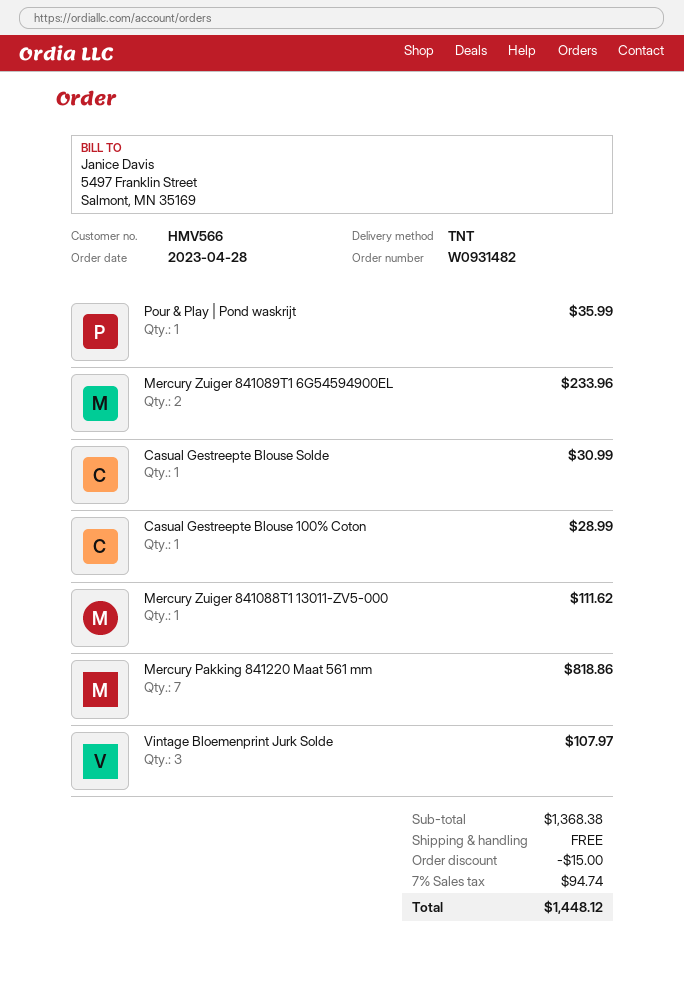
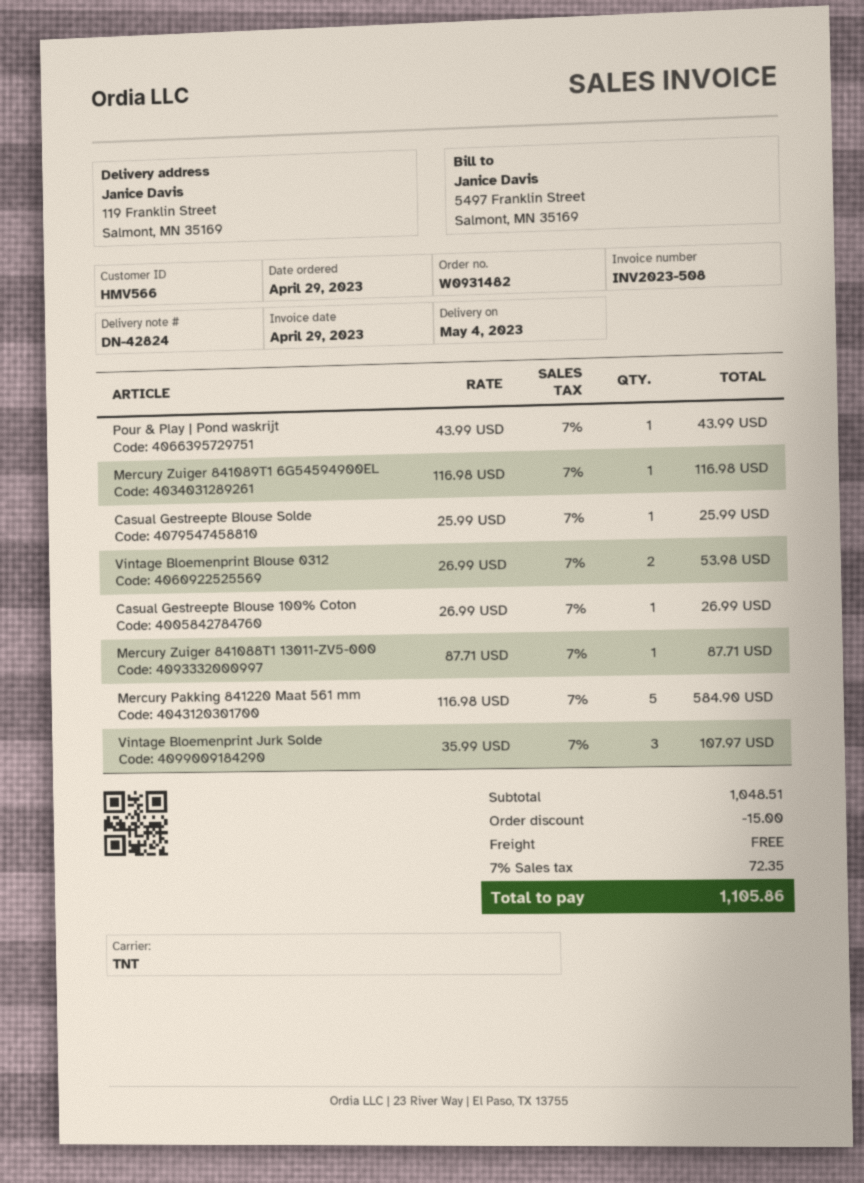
order date: 2023-04-28 -> 2023-04-29
Pour & Play | Pond waskrijt: 1 for 35.99 -> 1 for 43.99
Mercury Zuiger 841089T1 6G54594900EL: 2 for 233.96 -> 1 for 116.98
Casual Gestreepte Blouse Solde: 1 for 30.99 -> 1 for 25.99
Casual Gestreepte Blouse 100% Coton: 1 for 28.99 -> 1 for 26.99
Mercury Zuiger 841088T1 13011-ZV5-000: 1 for 111.62 -> 1 for 87.71
Mercury Pakking 841220 Maat 561 mm: 7 for 818.86 -> 5 for 584.90
Vintage Bloemenprint Blouse 0312: none -> 2 for 53.98
subtotal: 1368.38 -> 1048.51
tax: 7% = 94.74 -> 7% = 72.35
total: 1448.12 -> 1105.86

